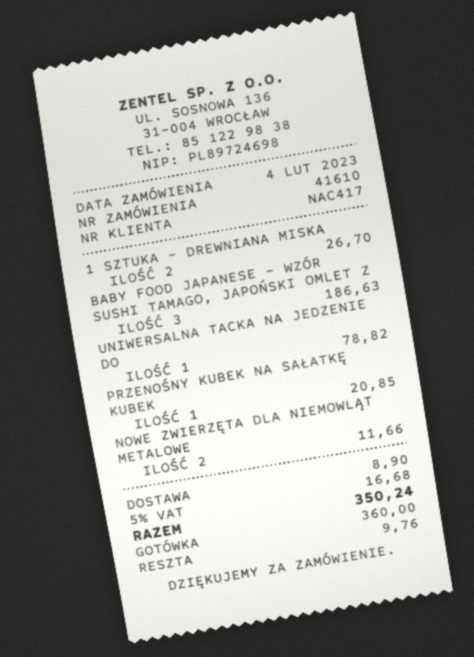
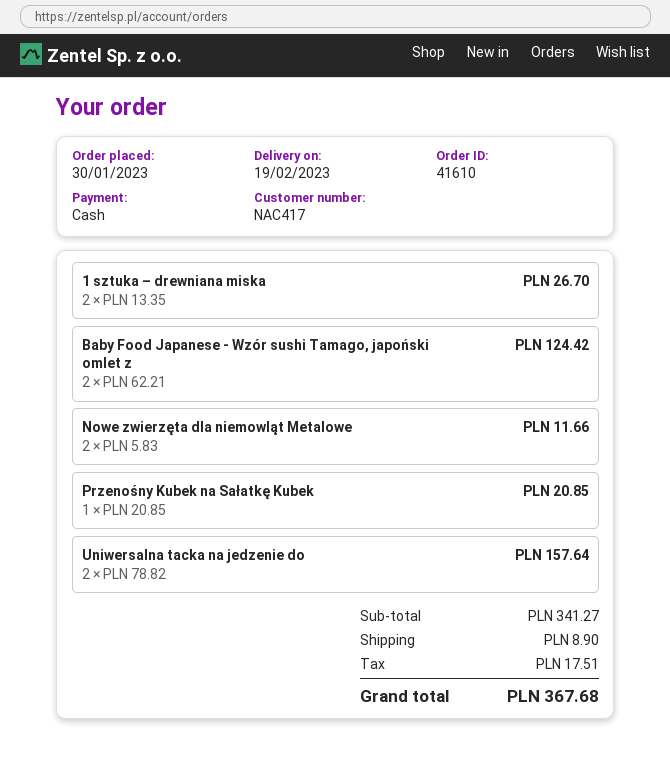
order date: 2023-02-04 -> 2023-01-30
BABY FOOD JAPANESE - WZÓR SUSHI TAMAGO, JAPOŃSKI OMLET Z: 3 for 186.63 -> 2 for 124.42
UNIWERSALNA TACKA NA JEDZENIE DO: 1 for 78.82 -> 2 for 157.64
tax: 16.68 -> 17.51
total: 350.24 -> 367.68

